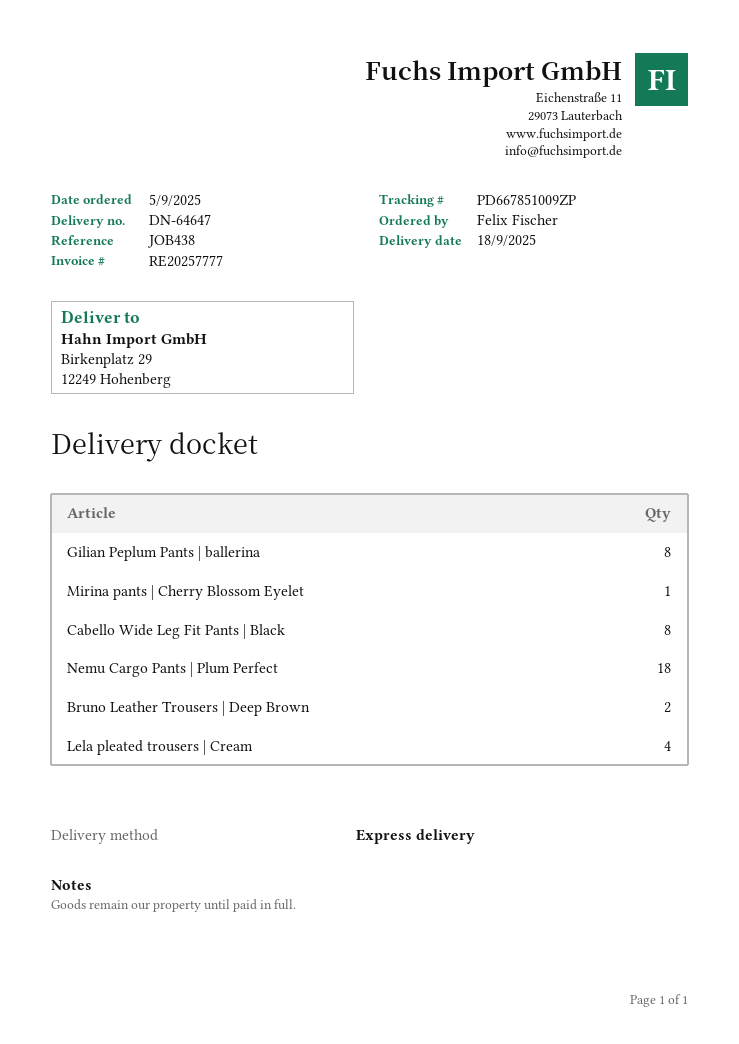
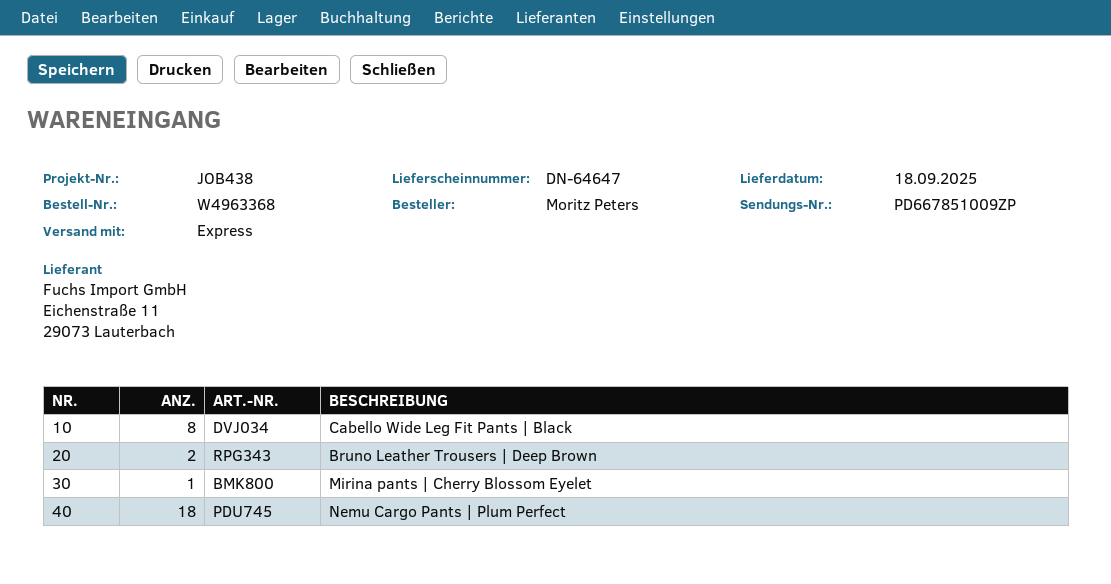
ordered by: Felix Fischer -> Moritz Peters
Gilian Peplum Pants | ballerina: 8 -> none
Lela pleated trousers | Cream: 4 -> none

